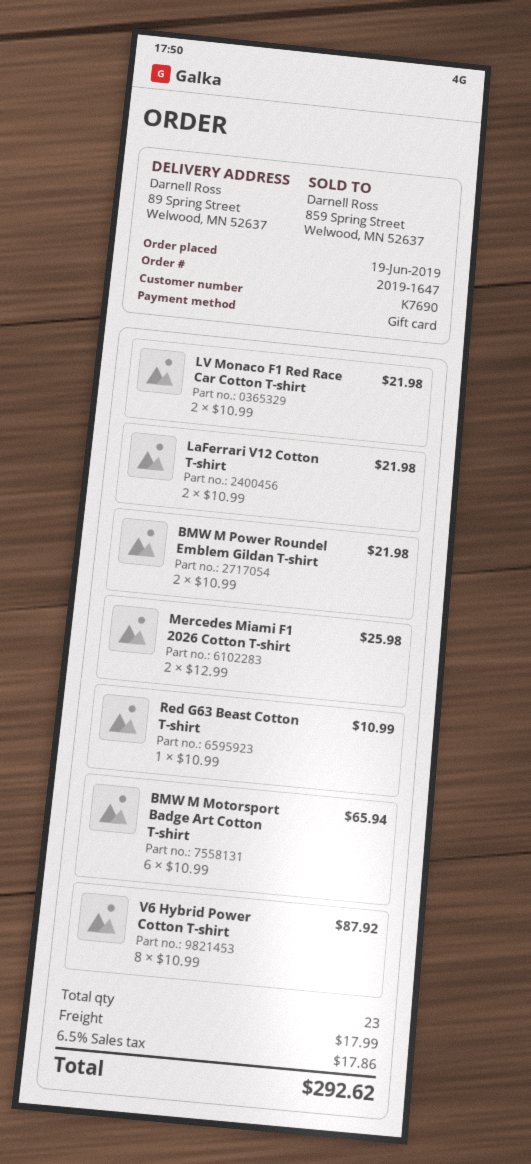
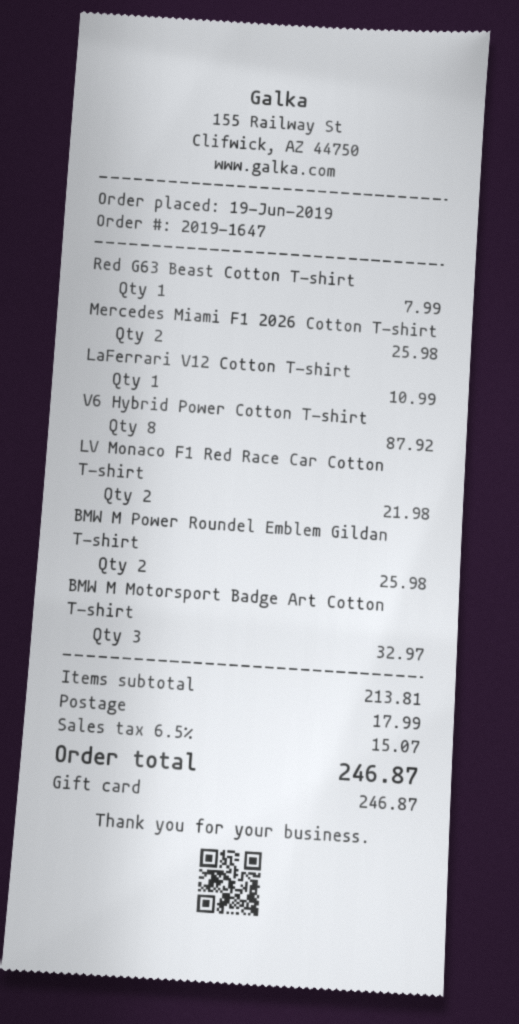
LaFerrari V12 Cotton T-shirt: 2 for 21.98 -> 1 for 10.99
BMW M Power Roundel Emblem Gildan T-shirt: 2 for 21.98 -> 2 for 25.98
Red G63 Beast Cotton T-shirt: 1 for 10.99 -> 1 for 7.99
BMW M Motorsport Badge Art Cotton T-shirt: 6 for 65.94 -> 3 for 32.97
tax: 6.5% = 17.86 -> 6.5% = 15.07
total: 292.62 -> 246.87

